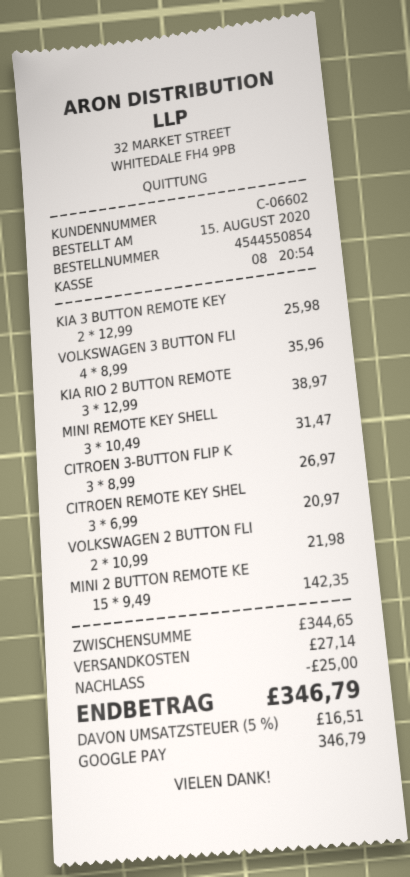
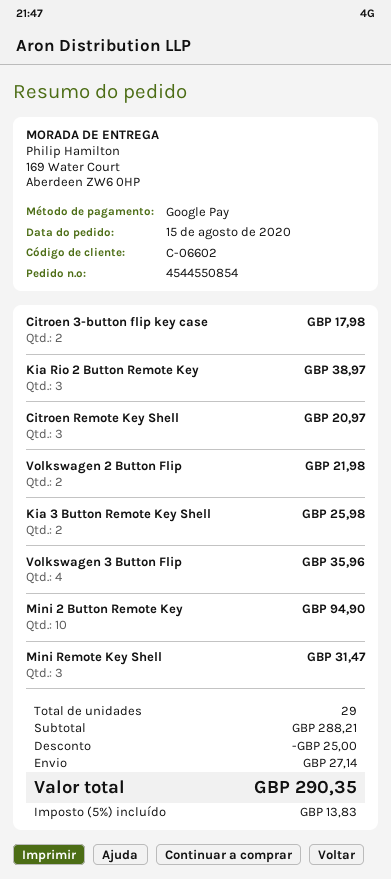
CITROEN 3-BUTTON FLIP K: 3 for 26.97 -> 2 for 17.98
MINI 2 BUTTON REMOTE KE: 15 for 142.35 -> 10 for 94.90
subtotal: 344.65 -> 288.21
tax: 5% = 16.51 -> 5% = 13.83
total: 346.79 -> 290.35

